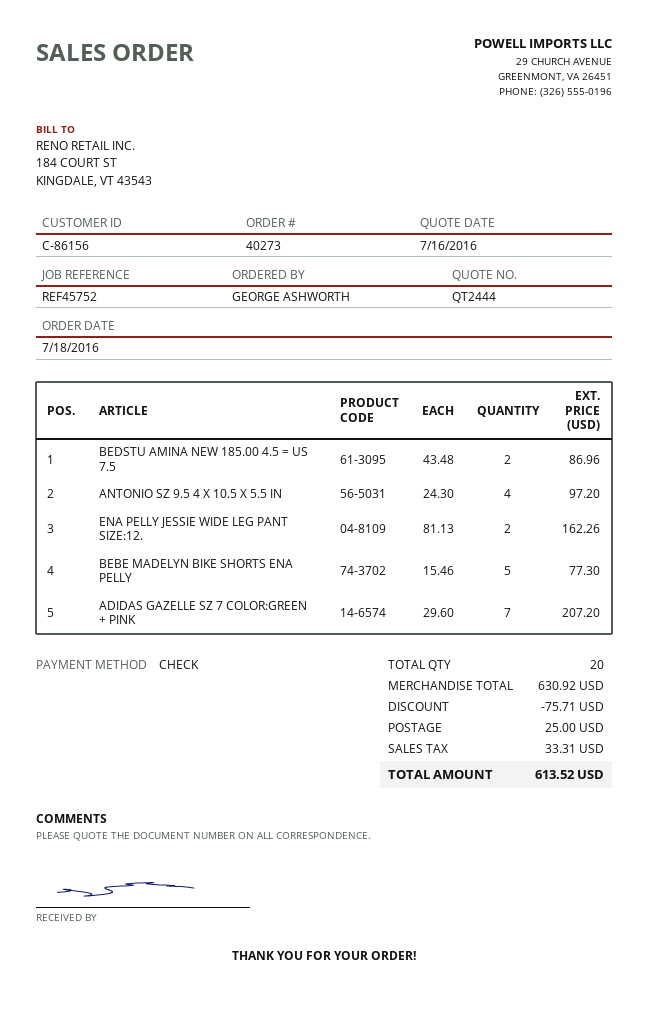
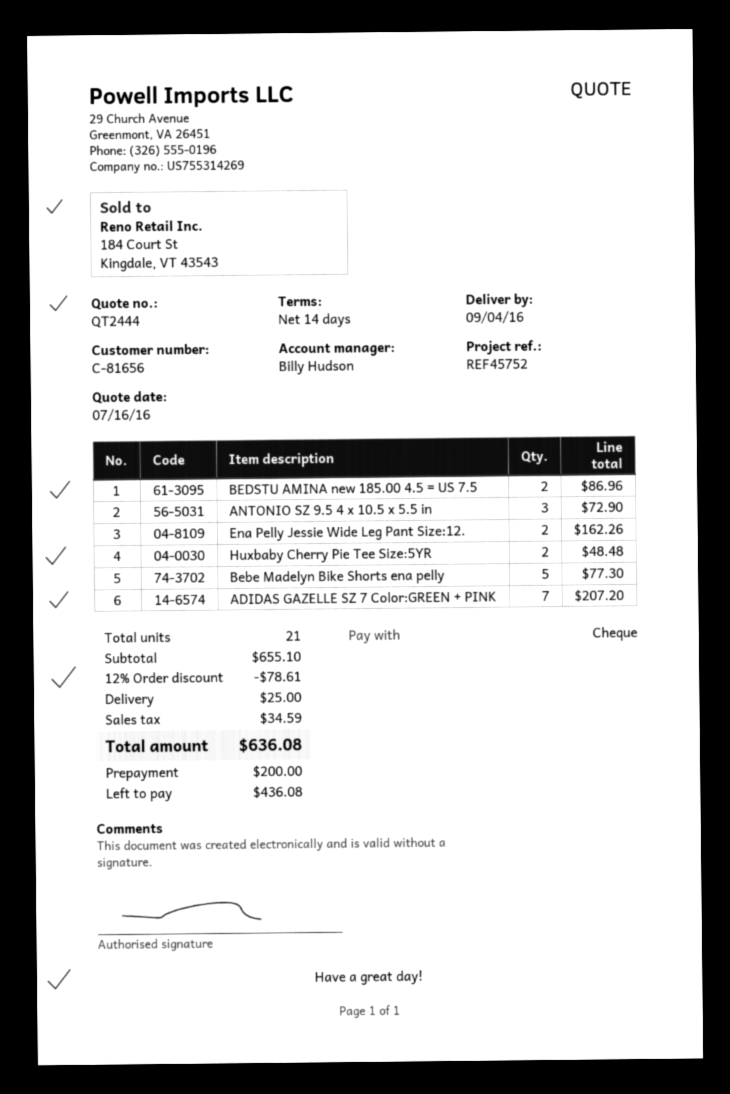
customer number: C-86156 -> C-81656
ANTONIO SZ 9.5 4 X 10.5 X 5.5 IN: 4 for 97.20 -> 3 for 72.90
Huxbaby Cherry Pie Tee Size:5YR: none -> 2 for 48.48
total quantity: 20 -> 21
subtotal: 630.92 -> 655.10
discount: 75.71 -> 78.61
tax: 33.31 -> 34.59
total: 613.52 -> 636.08

